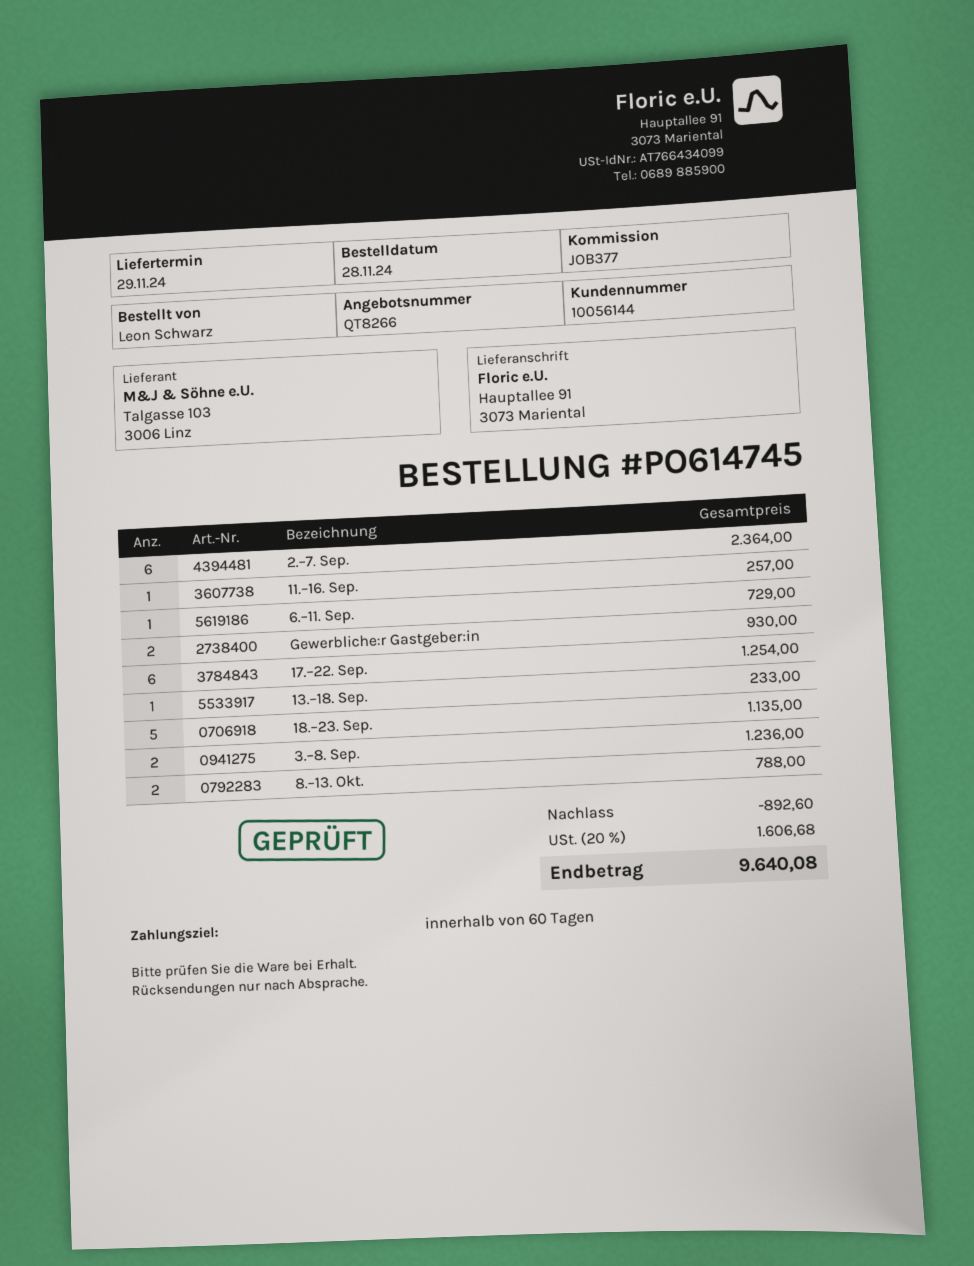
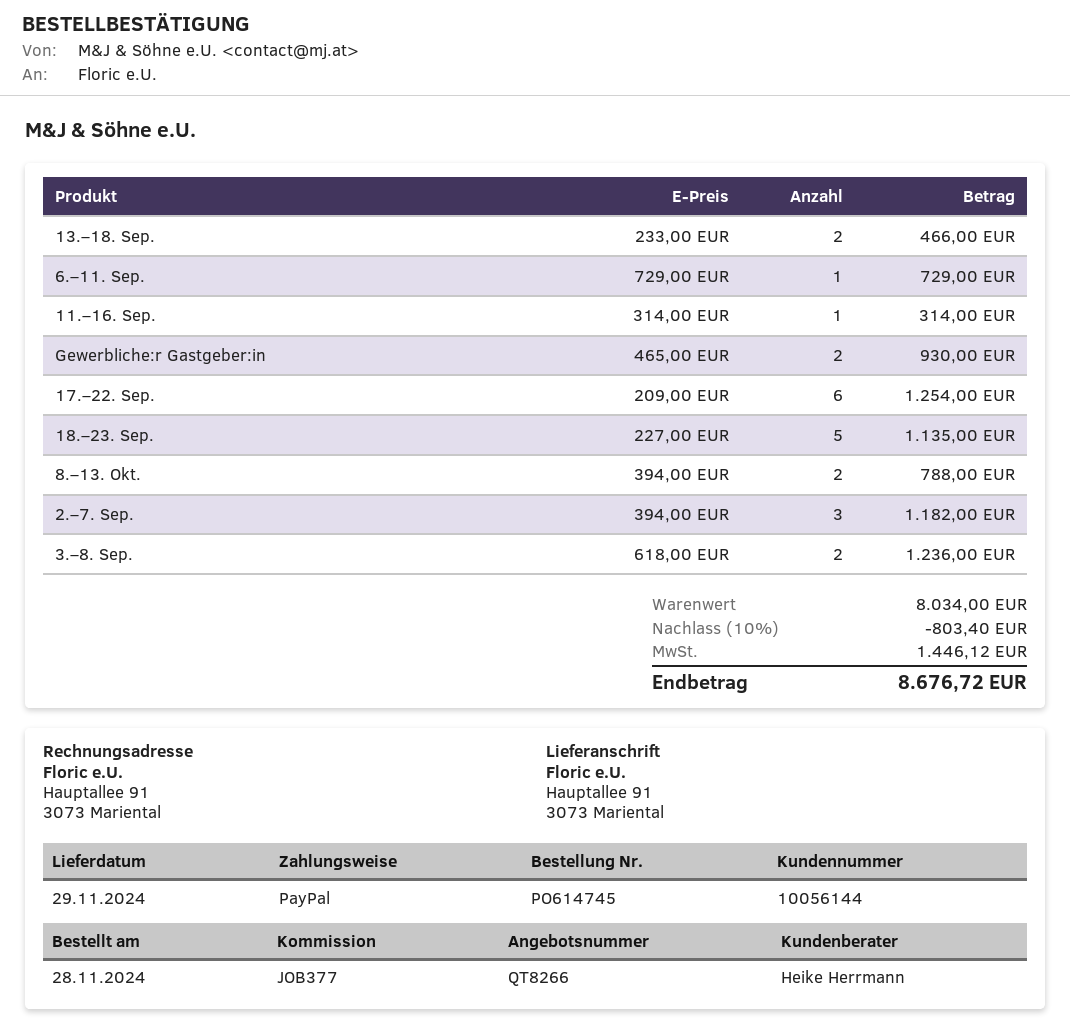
2.–7. Sep.: 6 for 2364.00 -> 3 for 1182.00
11.–16. Sep.: 1 for 257.00 -> 1 for 314.00
13.–18. Sep.: 1 for 233.00 -> 2 for 466.00
discount: 892.60 -> 803.40
tax: 1606.68 -> 1446.12
total: 9640.08 -> 8676.72

